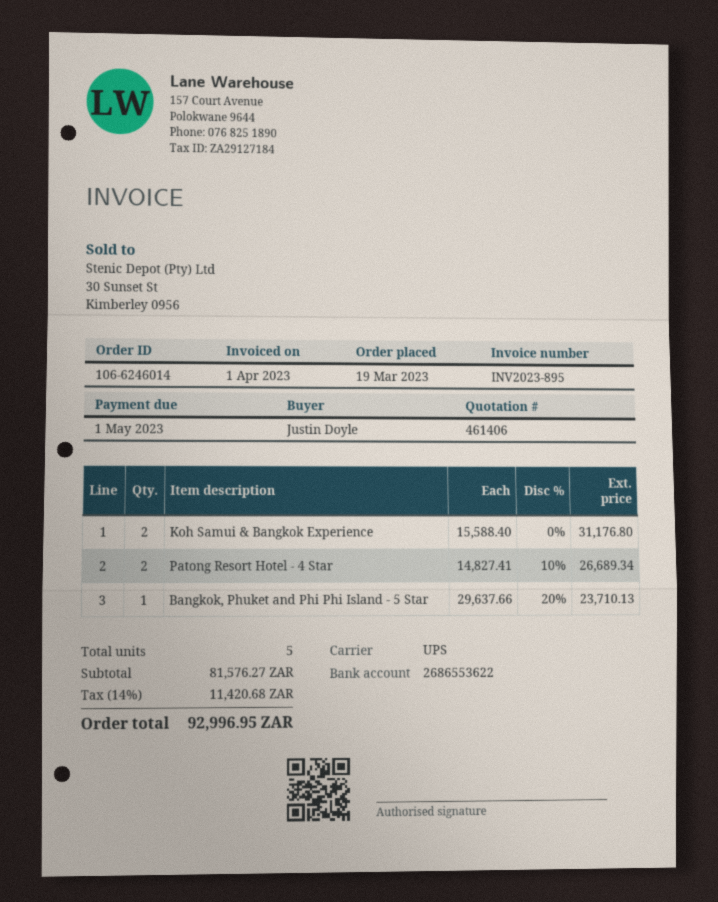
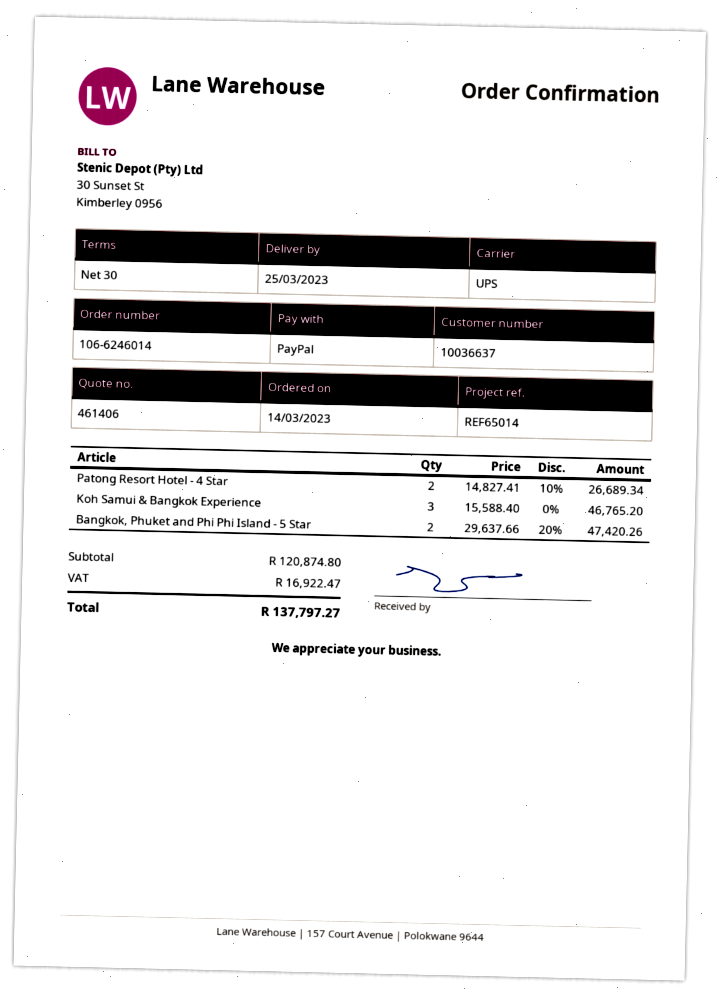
order date: 2023-03-19 -> 2023-03-14
Koh Samui & Bangkok Experience: 2 x 15588.40 = 31176.80 -> 3 x 15588.40 = 46765.20
Bangkok, Phuket and Phi Phi Island - 5 Star: 1 x 29637.66 - 20% = 23710.13 -> 2 x 29637.66 - 20% = 47420.26
subtotal: 81576.27 -> 120874.80
tax: 11420.68 -> 16922.47
total: 92996.95 -> 137797.27

